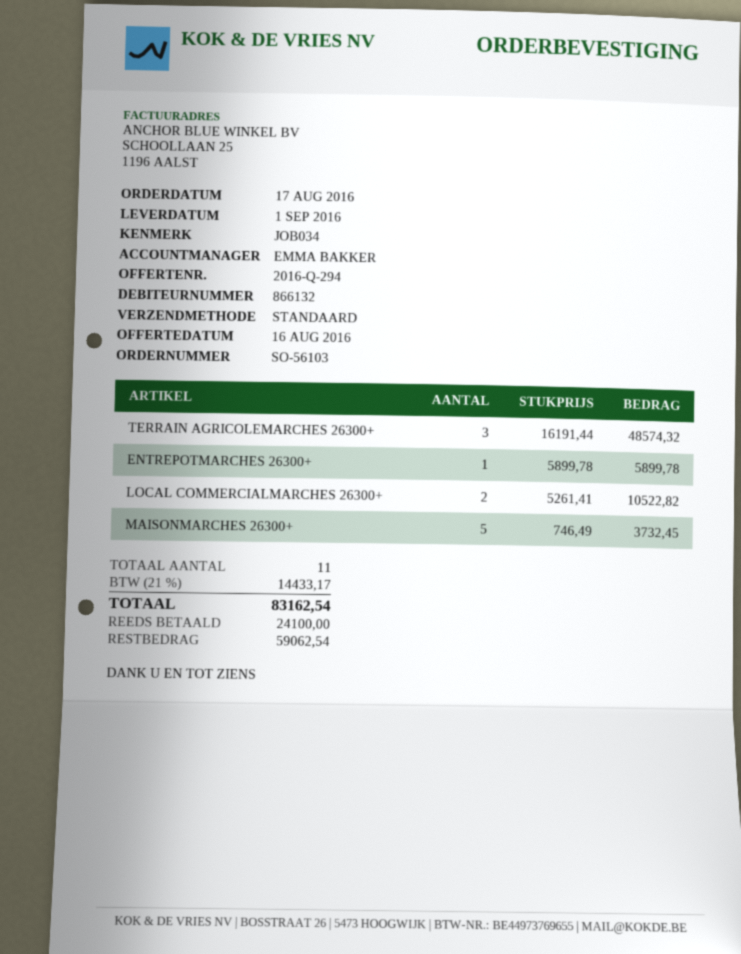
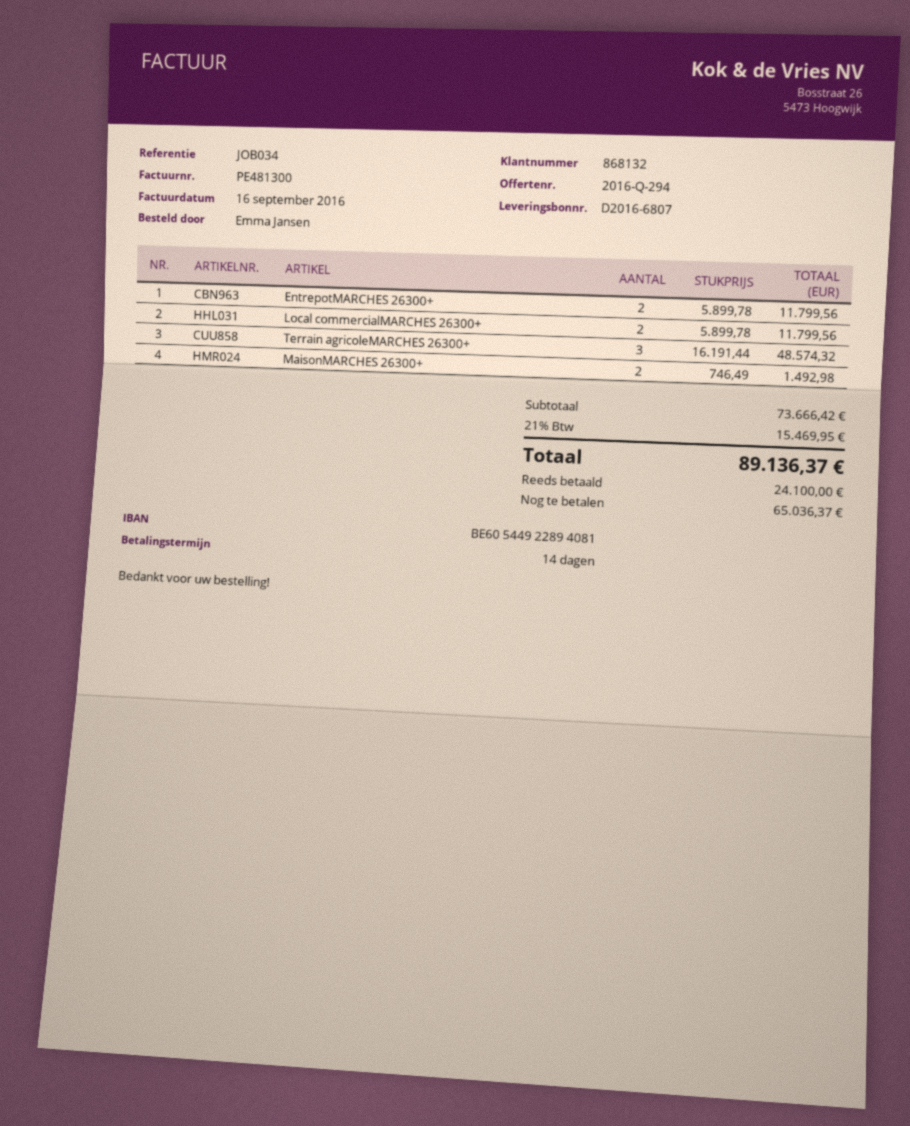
customer number: 866132 -> 868132
ENTREPOTMARCHES 26300+: 1 x 5899.78 = 5899.78 -> 2 x 5899.78 = 11799.56
LOCAL COMMERCIALMARCHES 26300+: 2 x 5261.41 = 10522.82 -> 2 x 5899.78 = 11799.56
MAISONMARCHES 26300+: 5 x 746.49 = 3732.45 -> 2 x 746.49 = 1492.98
tax: 21% = 14433.17 -> 21% = 15469.95
total: 83162.54 -> 89136.37
balance: 59062.54 -> 65036.37

